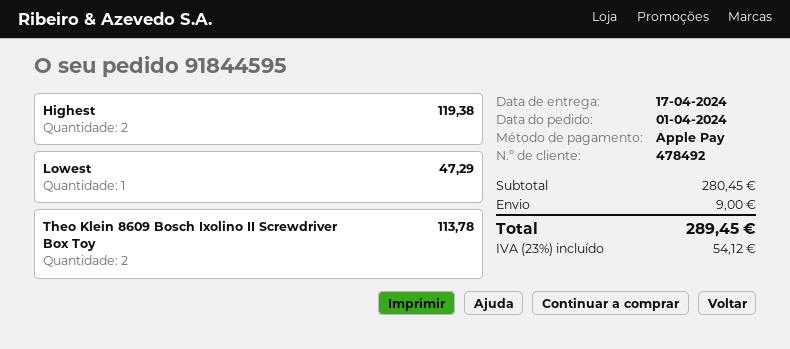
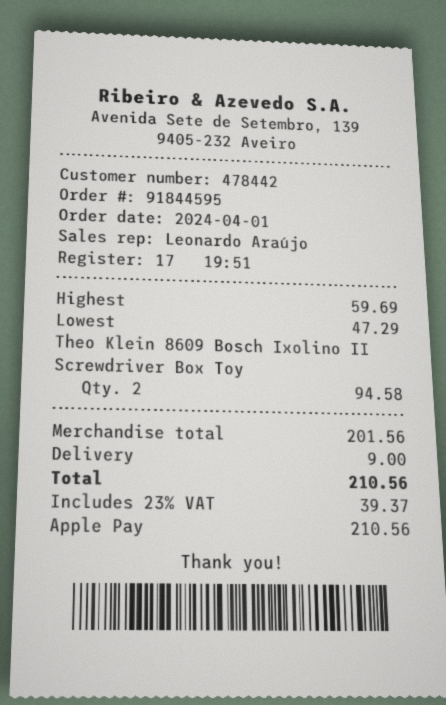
customer number: 478492 -> 478442
Highest: 2 for 119.38 -> 1 for 59.69
Theo Klein 8609 Bosch Ixolino II Screwdriver Box Toy: 2 for 113.78 -> 2 for 94.58
subtotal: 280.45 -> 201.56
tax: 23% = 54.12 -> 23% = 39.37
total: 289.45 -> 210.56

